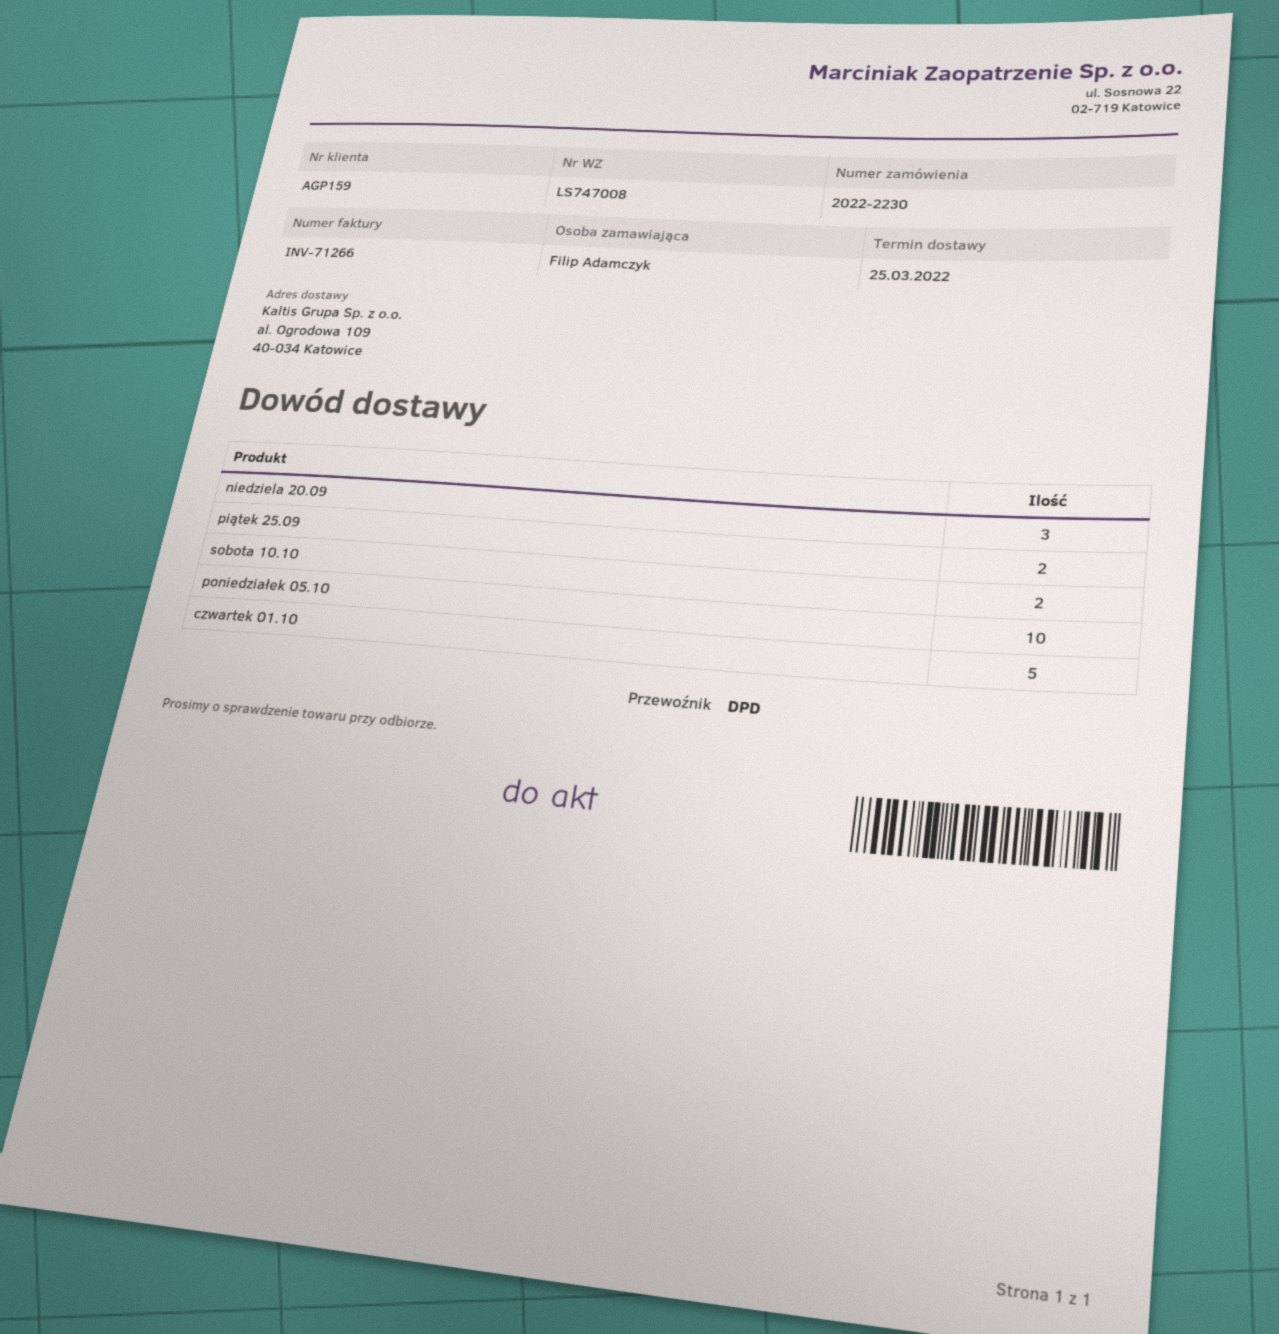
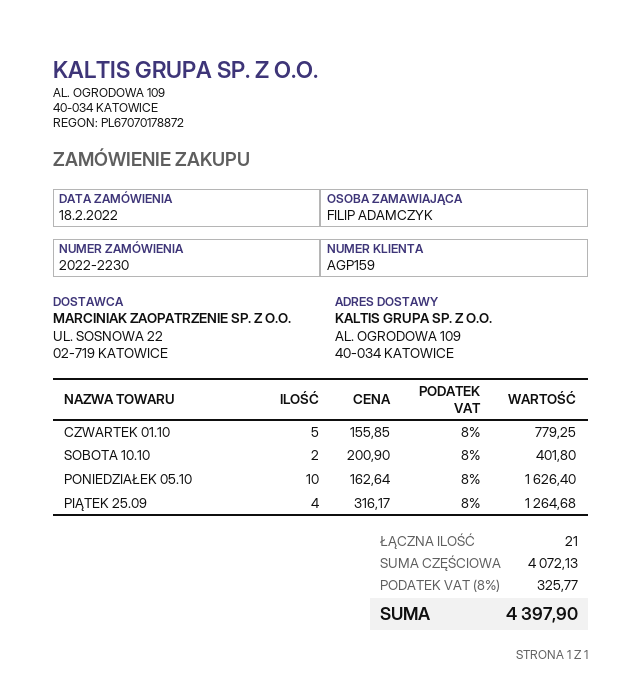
niedziela 20.09: 3 -> none
piątek 25.09: 2 -> 4

